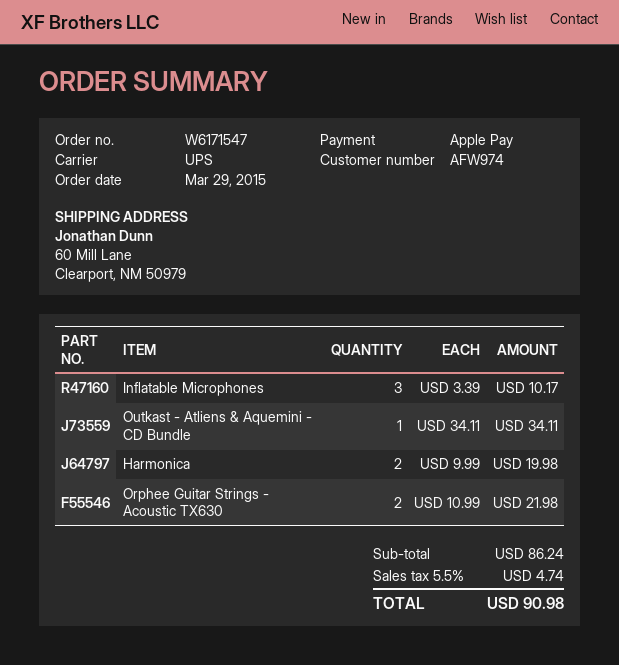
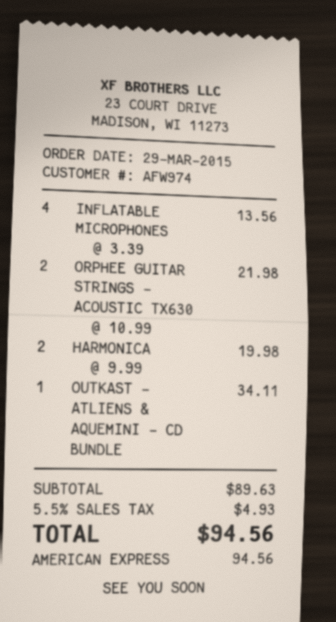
payment method: Apple Pay -> American Express
Inflatable Microphones: 3 x 3.39 = 10.17 -> 4 x 3.39 = 13.56
subtotal: 86.24 -> 89.63
tax: 5.5% = 4.74 -> 5.5% = 4.93
total: 90.98 -> 94.56

